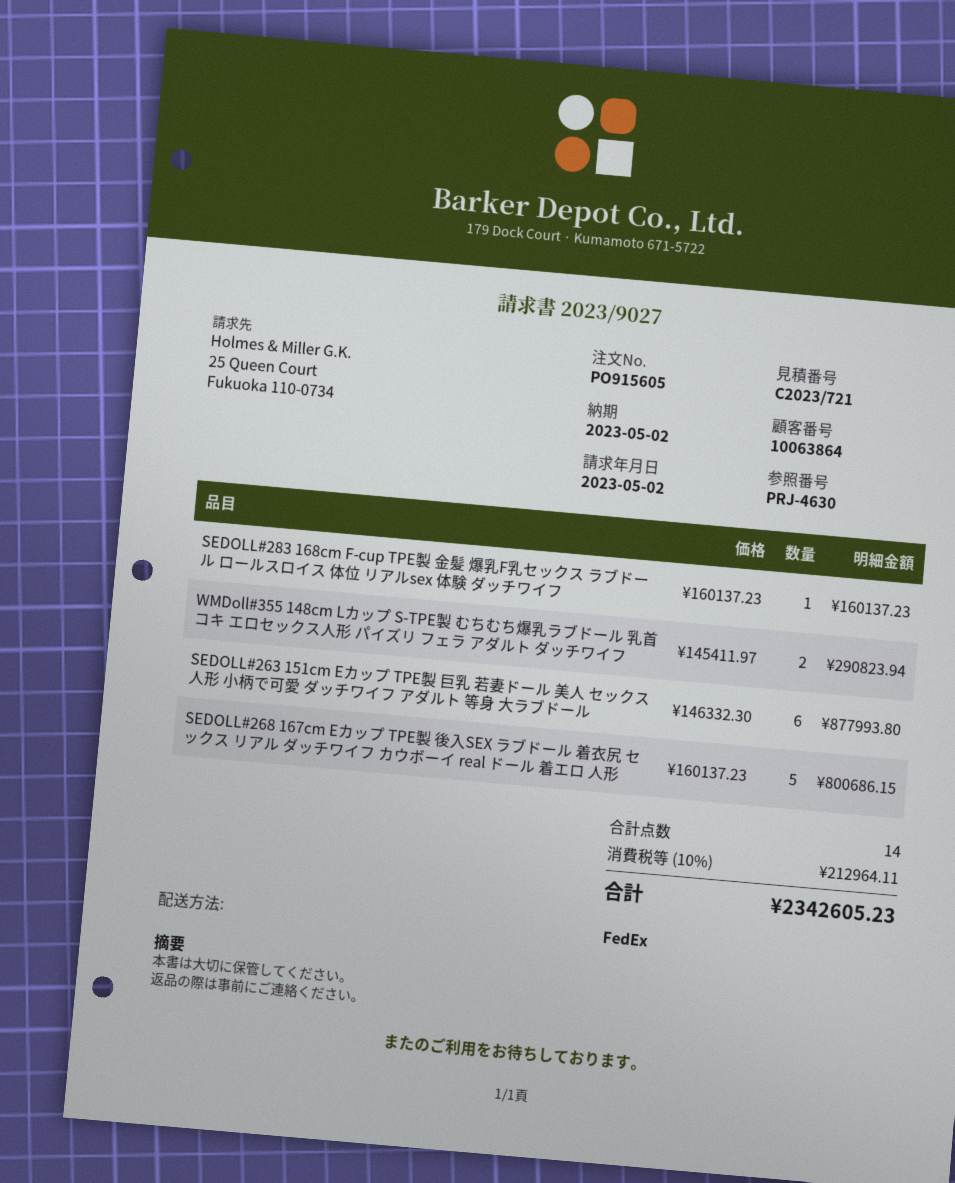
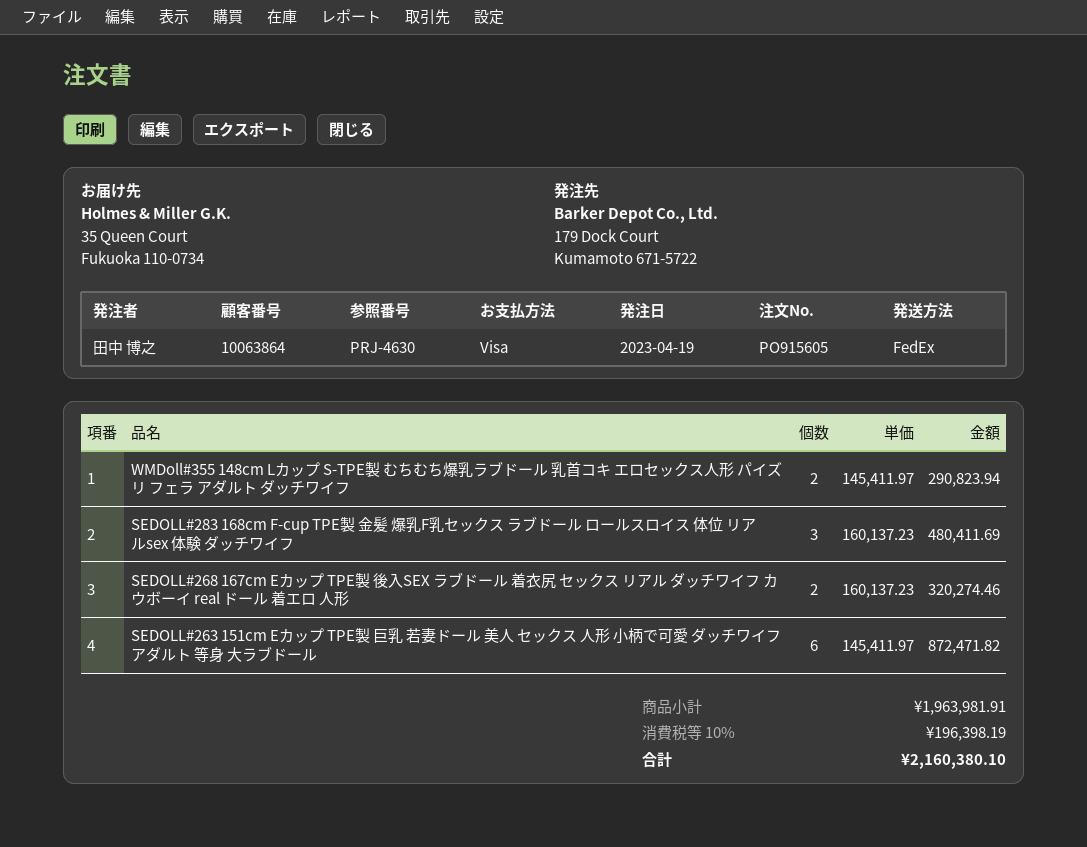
SEDOLL#283 168cm F-cup TPE製 金髪 爆乳F乳セックス ラブドール ロールスロイス 体位 リアルsex 体験 ダッチワイフ: 1 x 160137.23 = 160137.23 -> 3 x 160137.23 = 480411.69
SEDOLL#263 151cm Eカップ TPE製 巨乳 若妻ドール 美人 セックス 人形 小柄で可愛 ダッチワイフ アダルト 等身 大ラブドール: 6 x 146332.30 = 877993.80 -> 6 x 145411.97 = 872471.82
SEDOLL#268 167cm Eカップ TPE製 後入SEX ラブドール 着衣尻 セックス リアル ダッチワイフ カウボーイ real ドール 着エロ 人形: 5 x 160137.23 = 800686.15 -> 2 x 160137.23 = 320274.46
tax: 10% = 212964.11 -> 10% = 196398.19
total: 2342605.23 -> 2160380.10

